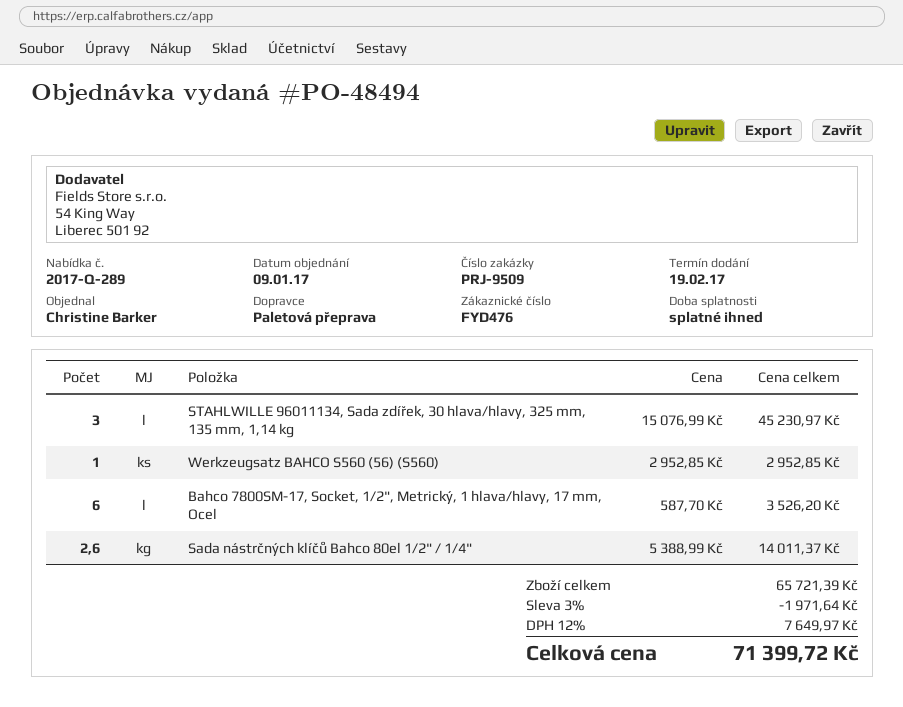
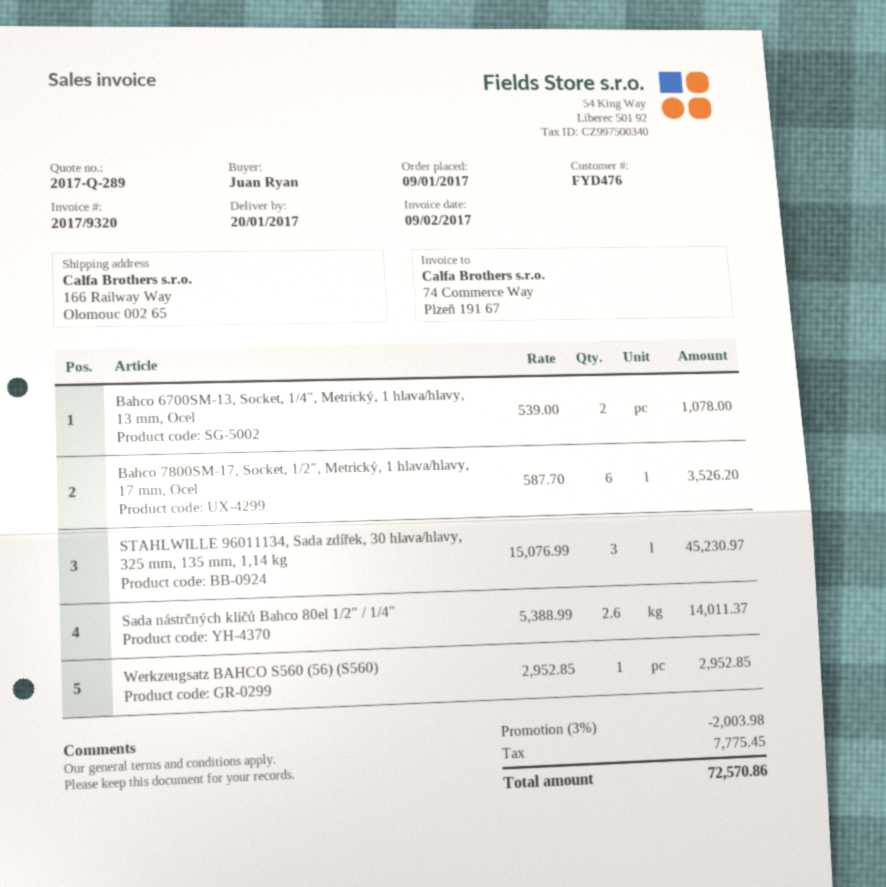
delivery date: 2017-02-19 -> 2017-01-20
ordered by: Christine Barker -> Juan Ryan
Bahco 6700SM-13, Socket, 1/4", Metrický, 1 hlava/hlavy, 13 mm, Ocel: none -> 2 x 539.00 = 1078.00
discount: 3% = 1971.64 -> 3% = 2003.98
tax: 7649.97 -> 7775.45
total: 71399.72 -> 72570.86

